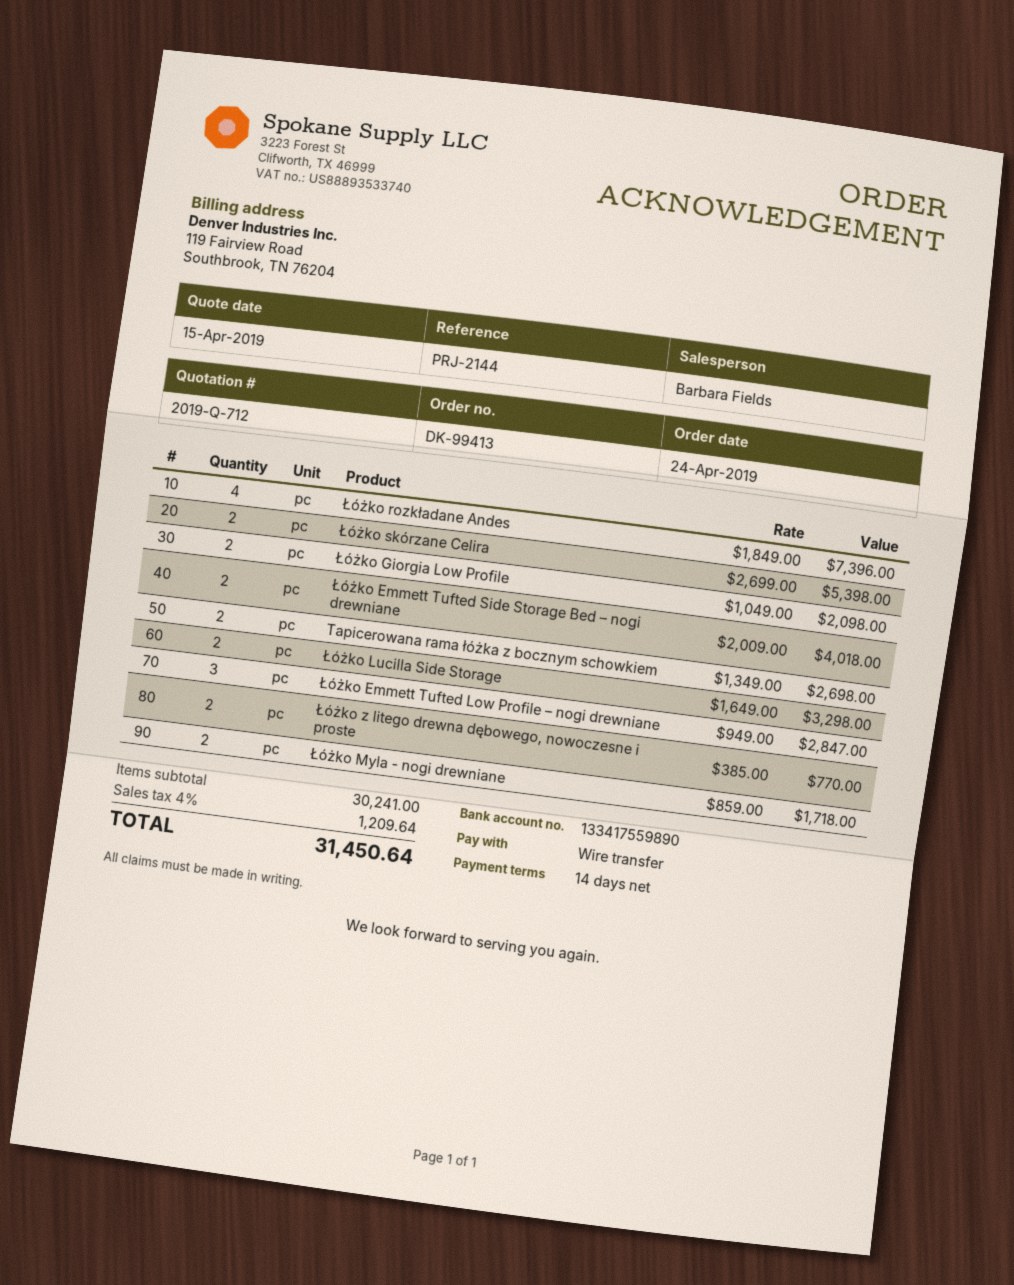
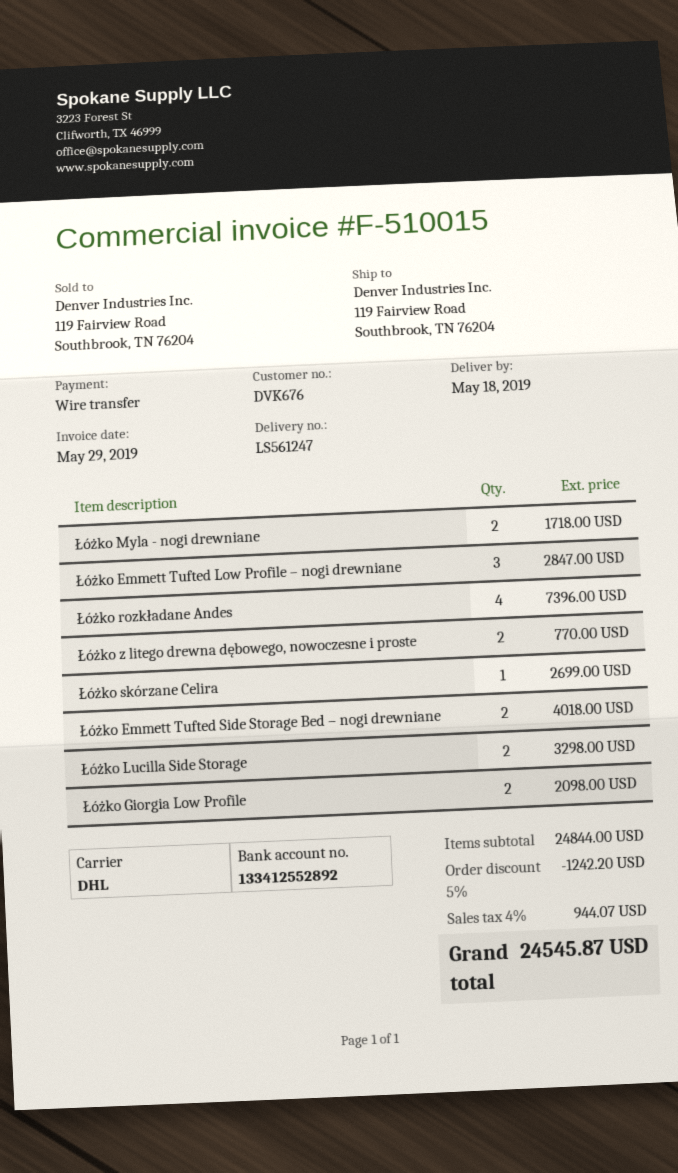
bank account: 133417559890 -> 133412552892
Łóżko skórzane Celira: 2 for 5398.00 -> 1 for 2699.00
Tapicerowana rama łóżka z bocznym schowkiem: 2 for 2698.00 -> none
subtotal: 30241.00 -> 24844.00
discount: none -> 5% = 1242.20
tax: 4% = 1209.64 -> 4% = 944.07
total: 31450.64 -> 24545.87

